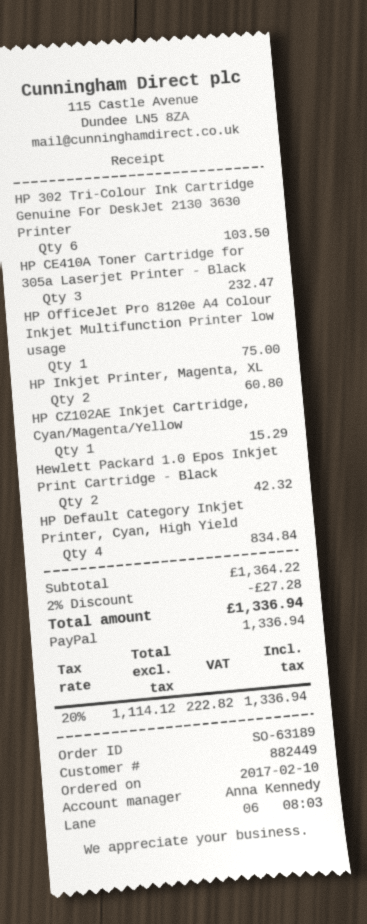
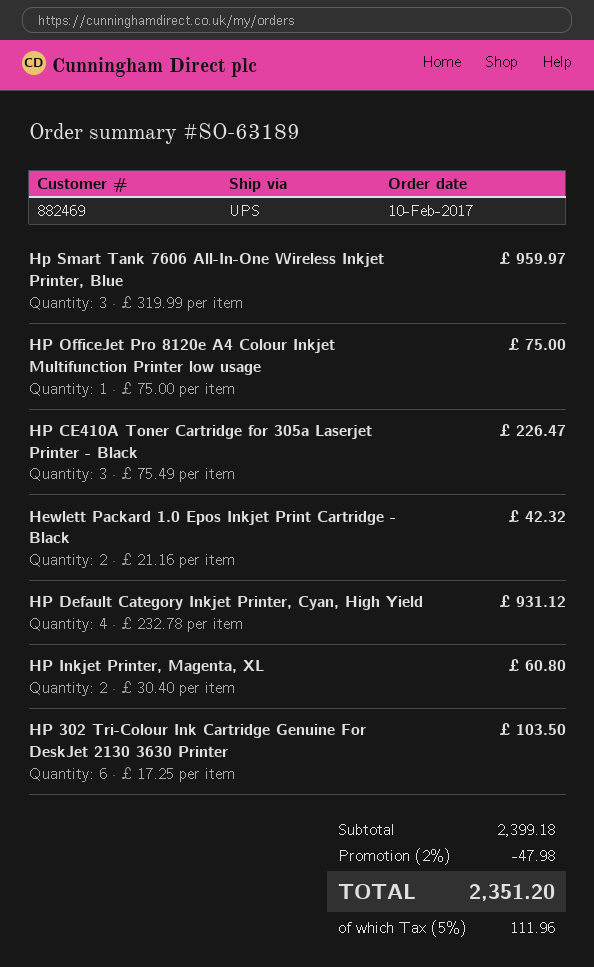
customer number: 882449 -> 882469
HP CE410A Toner Cartridge for 305a Laserjet Printer - Black: 3 for 232.47 -> 3 for 226.47
HP CZ102AE Inkjet Cartridge, Cyan/Magenta/Yellow: 1 for 15.29 -> none
HP Default Category Inkjet Printer, Cyan, High Yield: 4 for 834.84 -> 4 for 931.12
Hp Smart Tank 7606 All-In-One Wireless Inkjet Printer, Blue: none -> 3 for 959.97
subtotal: 1364.22 -> 2399.18
discount: 2% = 27.28 -> 2% = 47.98
tax: 20% = 222.82 -> 5% = 111.96
total: 1336.94 -> 2351.20

